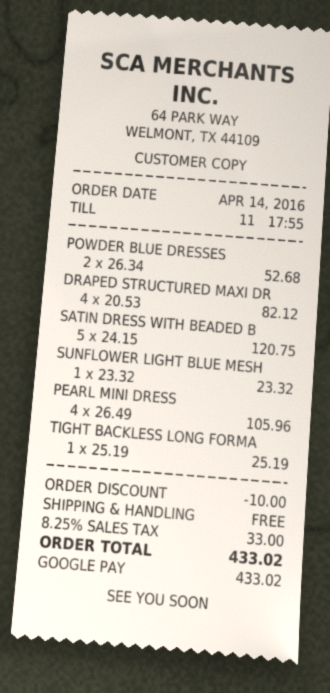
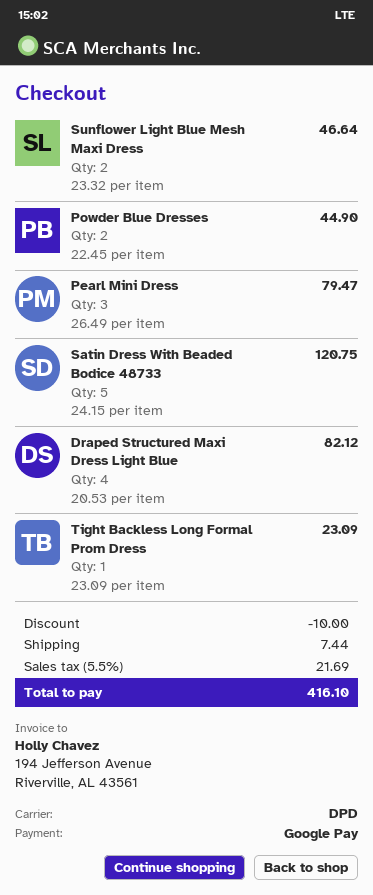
POWDER BLUE DRESSES: 2 x 26.34 = 52.68 -> 2 x 22.45 = 44.90
SUNFLOWER LIGHT BLUE MESH: 1 x 23.32 = 23.32 -> 2 x 23.32 = 46.64
PEARL MINI DRESS: 4 x 26.49 = 105.96 -> 3 x 26.49 = 79.47
TIGHT BACKLESS LONG FORMA: 1 x 25.19 = 25.19 -> 1 x 23.09 = 23.09
shipping: 0.00 -> 7.44
tax: 8.25% = 33.00 -> 5.5% = 21.69
total: 433.02 -> 416.10

